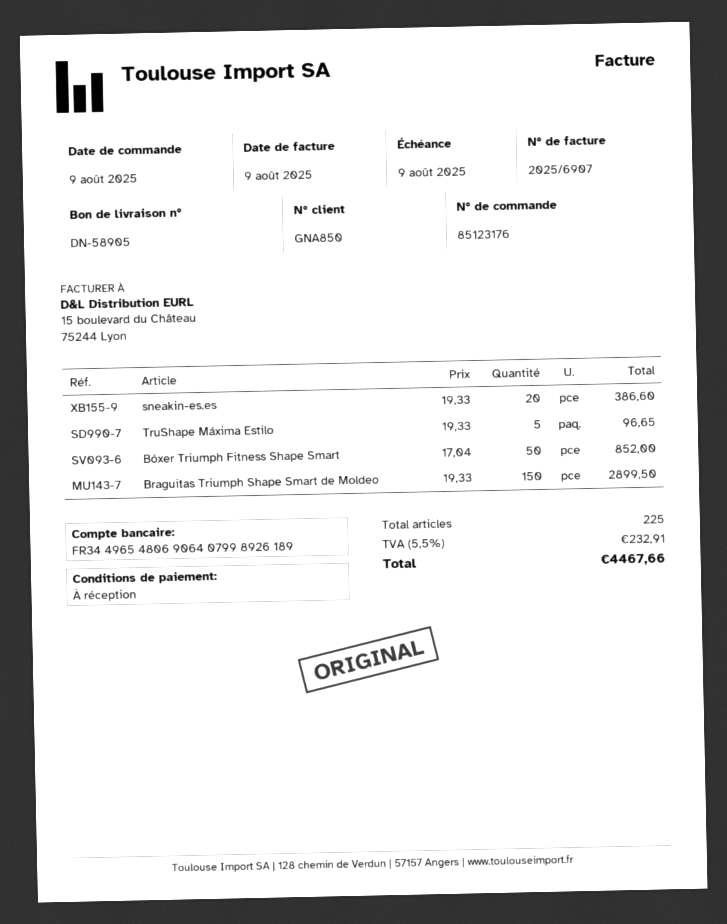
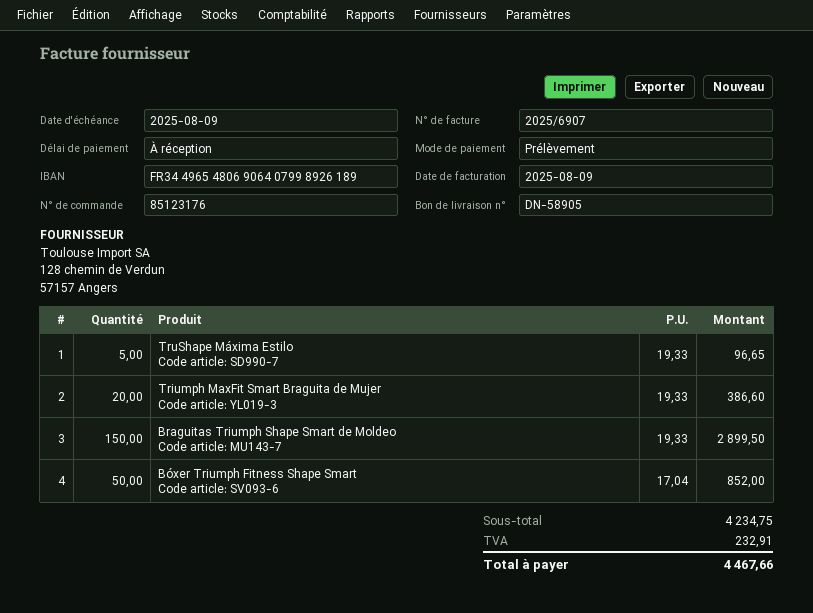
sneakin-es.es: 20 x 19.33 = 386.60 -> none
Triumph MaxFit Smart Braguita de Mujer: none -> 20 x 19.33 = 386.60

